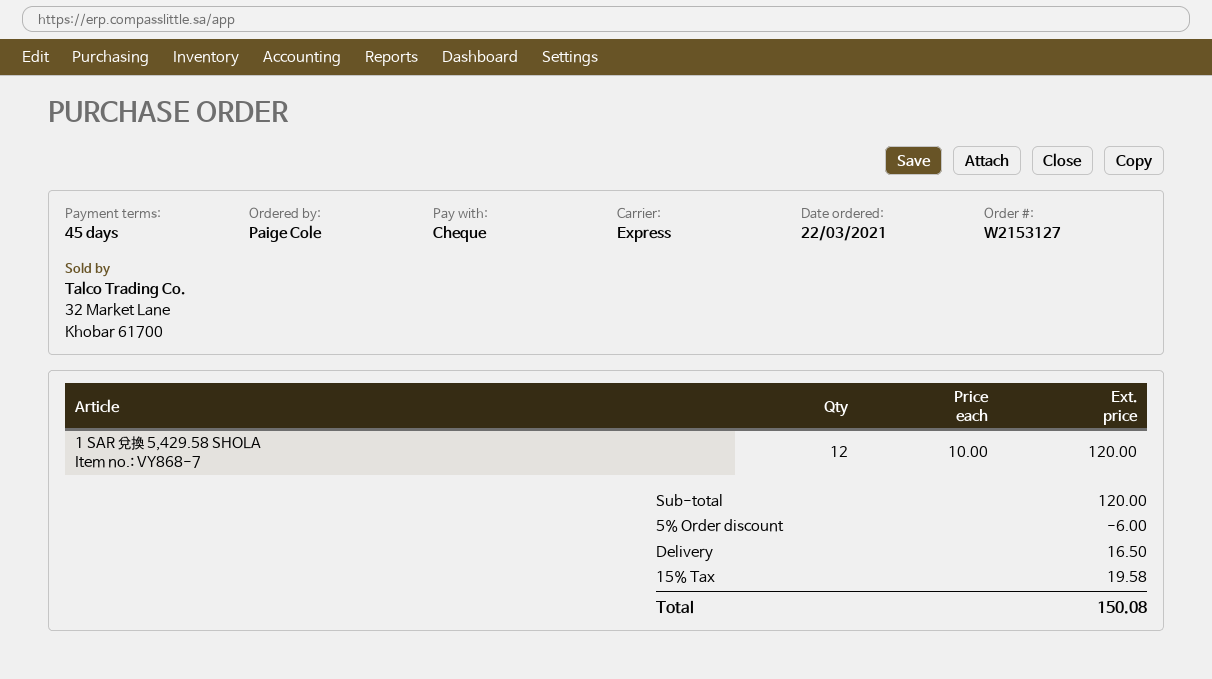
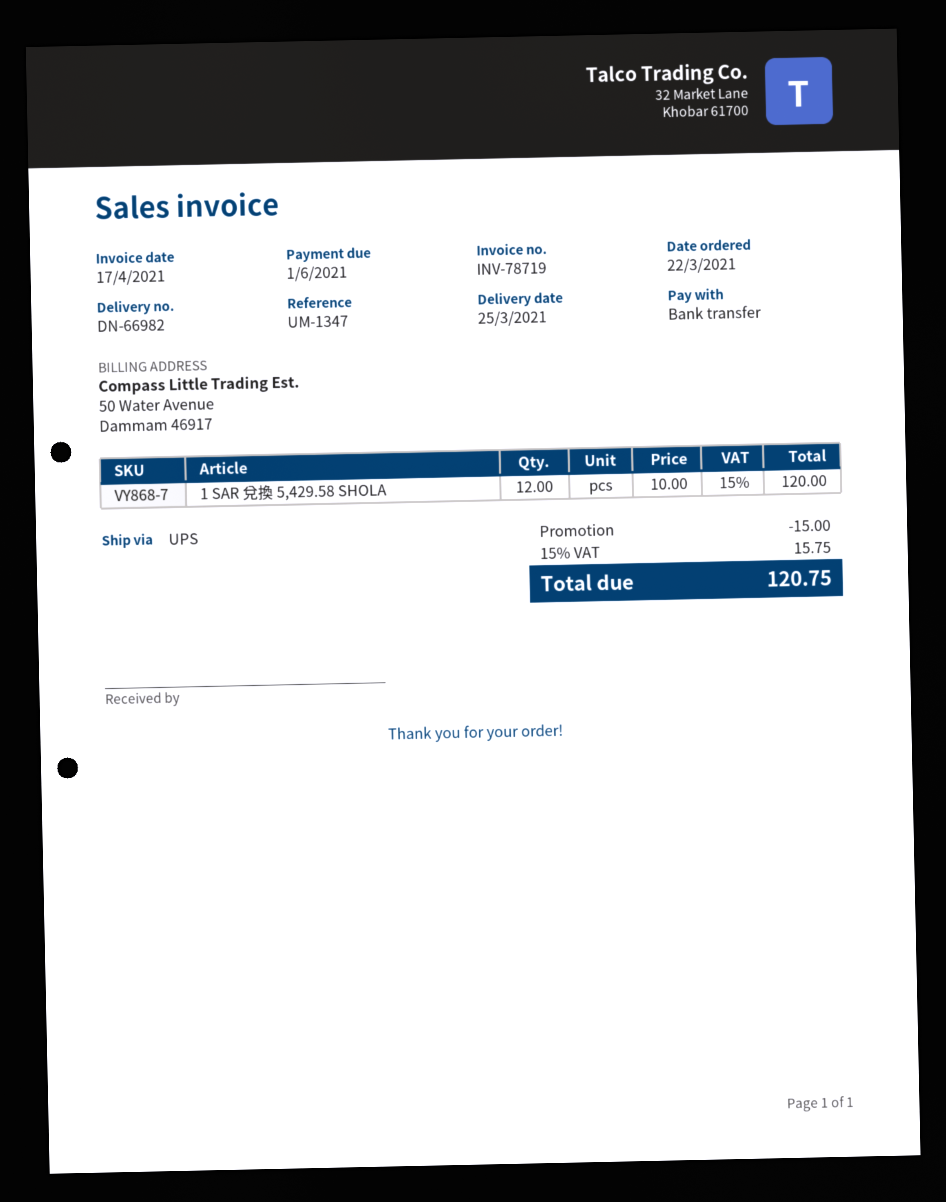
payment method: cheque -> bank transfer
shipping method: express -> UPS
discount: 6.00 -> 15.00
shipping: 16.50 -> none
tax: 15% = 19.58 -> 15% = 15.75
total: 150.08 -> 120.75

